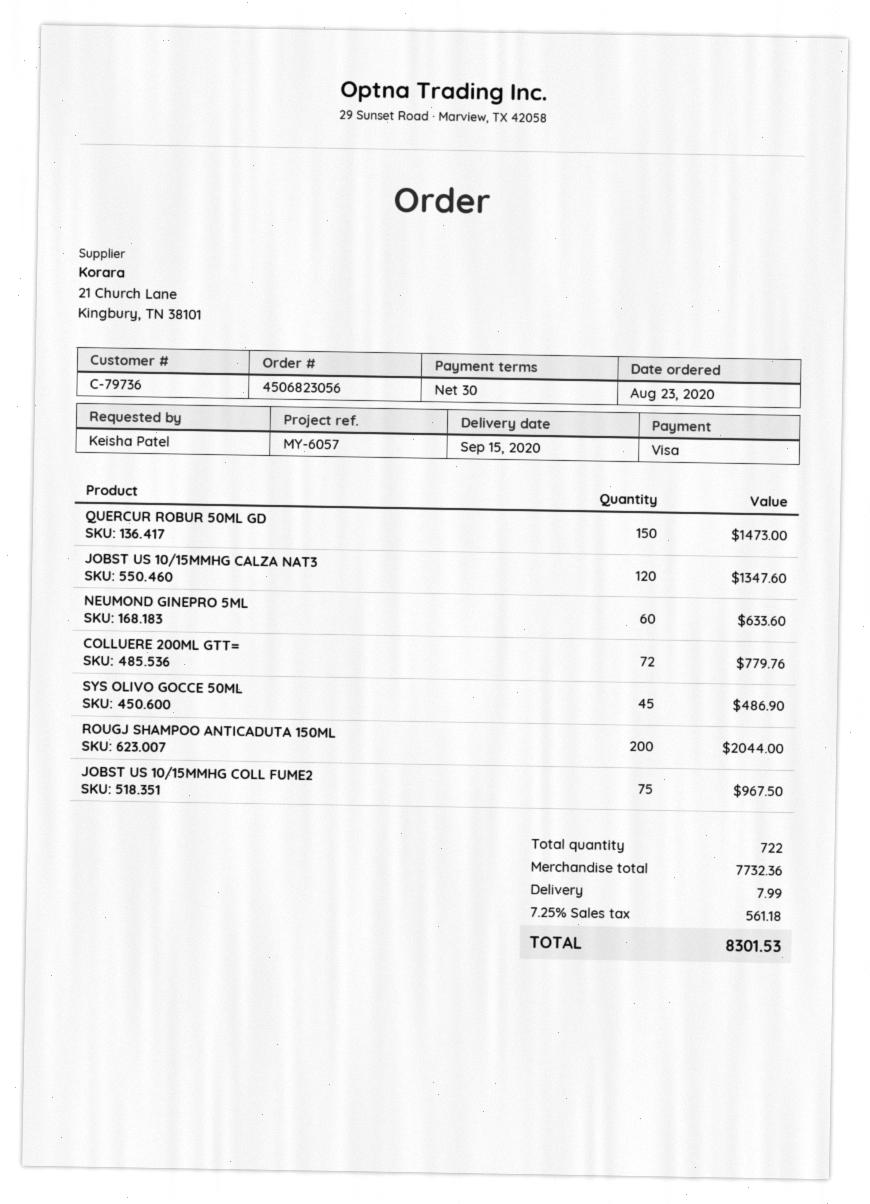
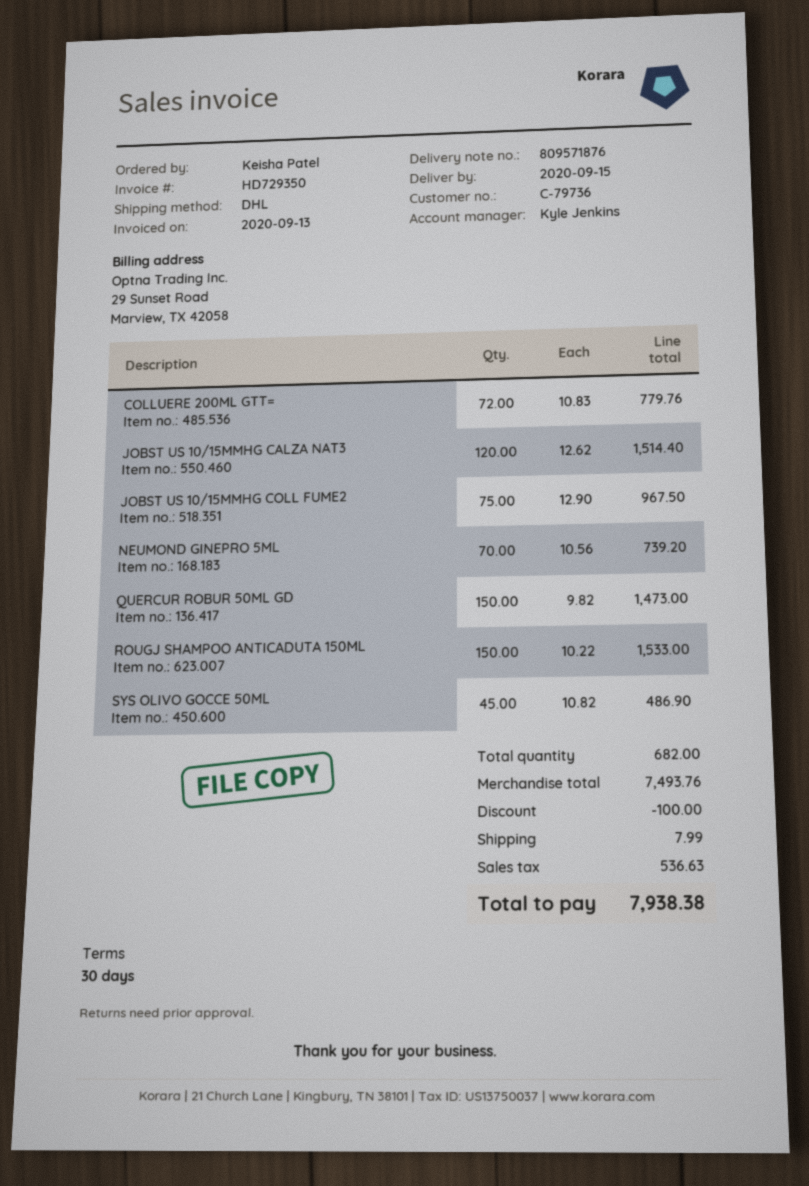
JOBST US 10/15MMHG CALZA NAT3: 120 for 1347.60 -> 120 for 1514.40
NEUMOND GINEPRO 5ML: 60 for 633.60 -> 70 for 739.20
ROUGJ SHAMPOO ANTICADUTA 150ML: 200 for 2044.00 -> 150 for 1533.00
total quantity: 722 -> 682
subtotal: 7732.36 -> 7493.76
discount: none -> 100.00
tax: 561.18 -> 536.63
total: 8301.53 -> 7938.38

